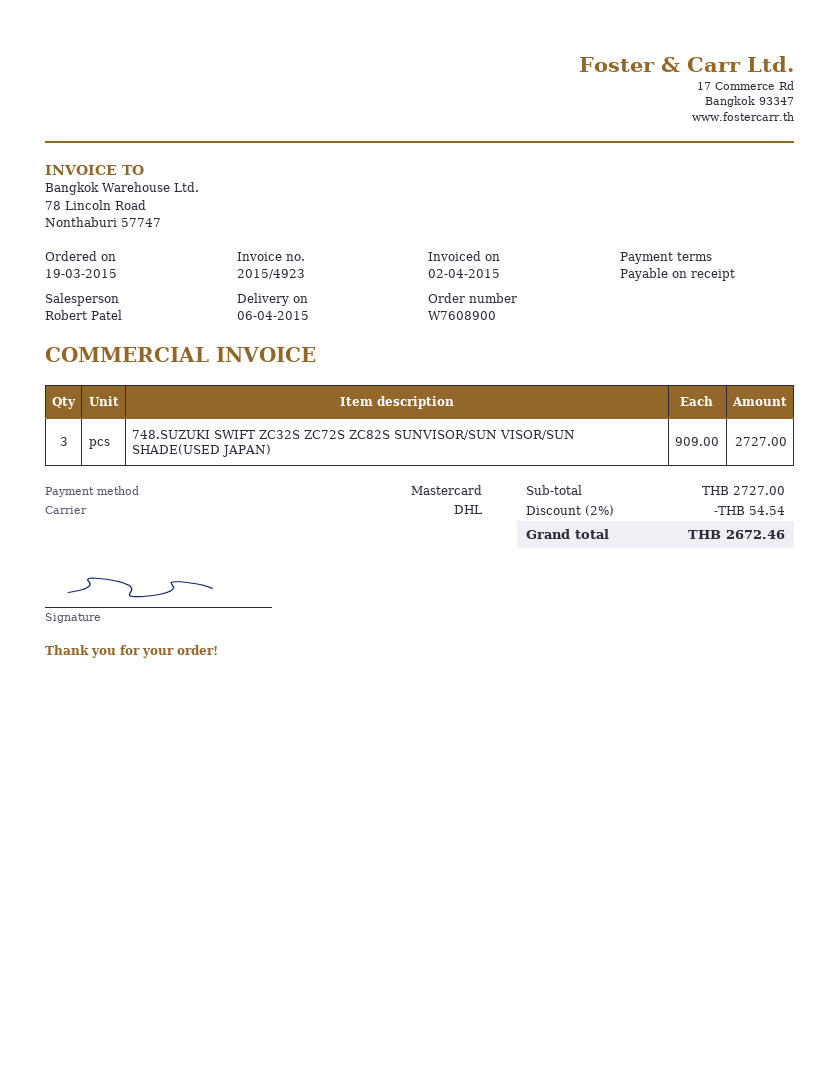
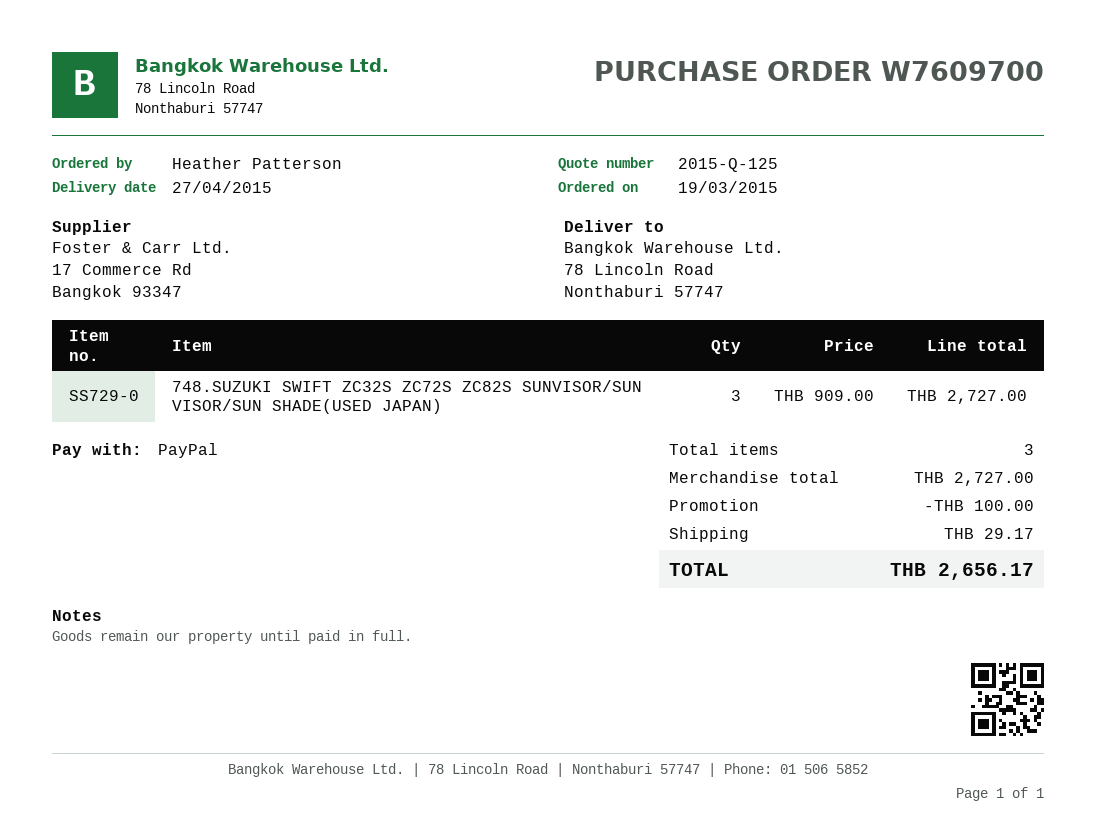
order number: W7608900 -> W7609700
delivery date: 2015-04-06 -> 2015-04-27
payment method: Mastercard -> PayPal
discount: 54.54 -> 100.00
shipping: none -> 29.17
total: 2672.46 -> 2656.17

